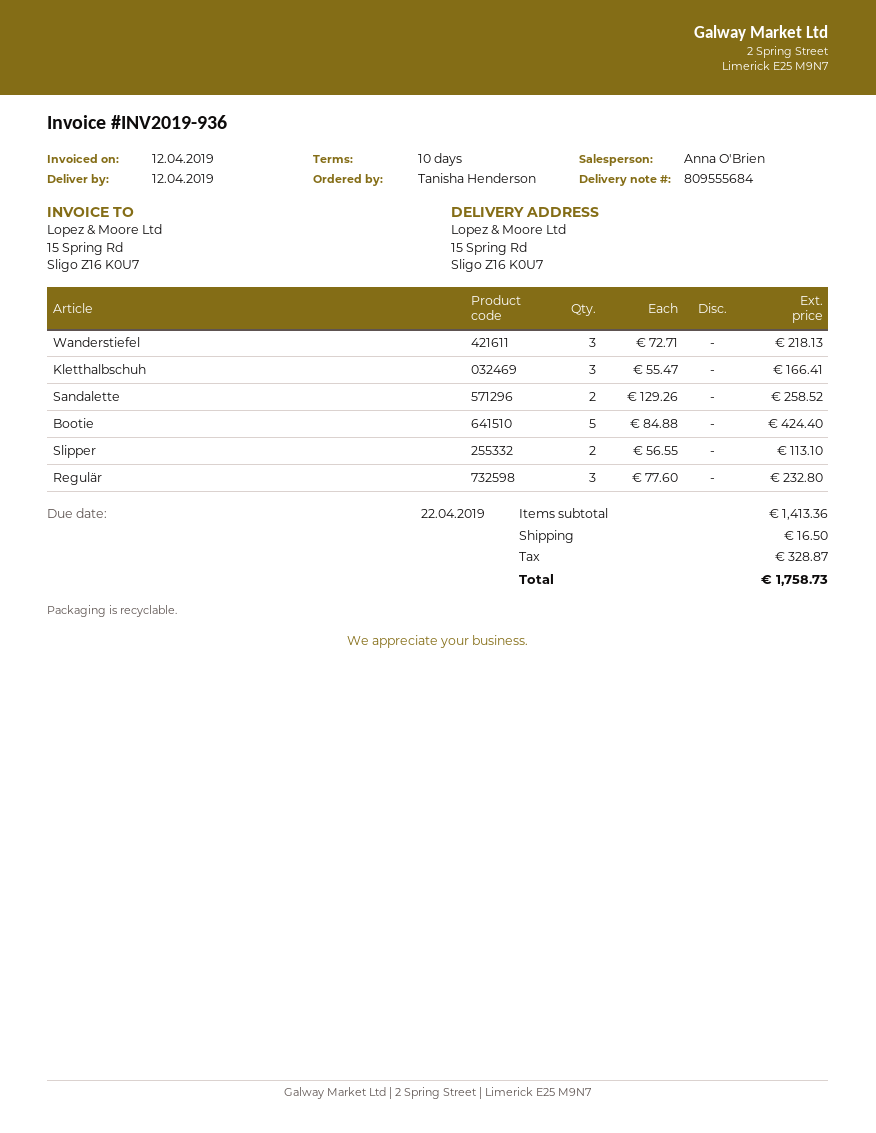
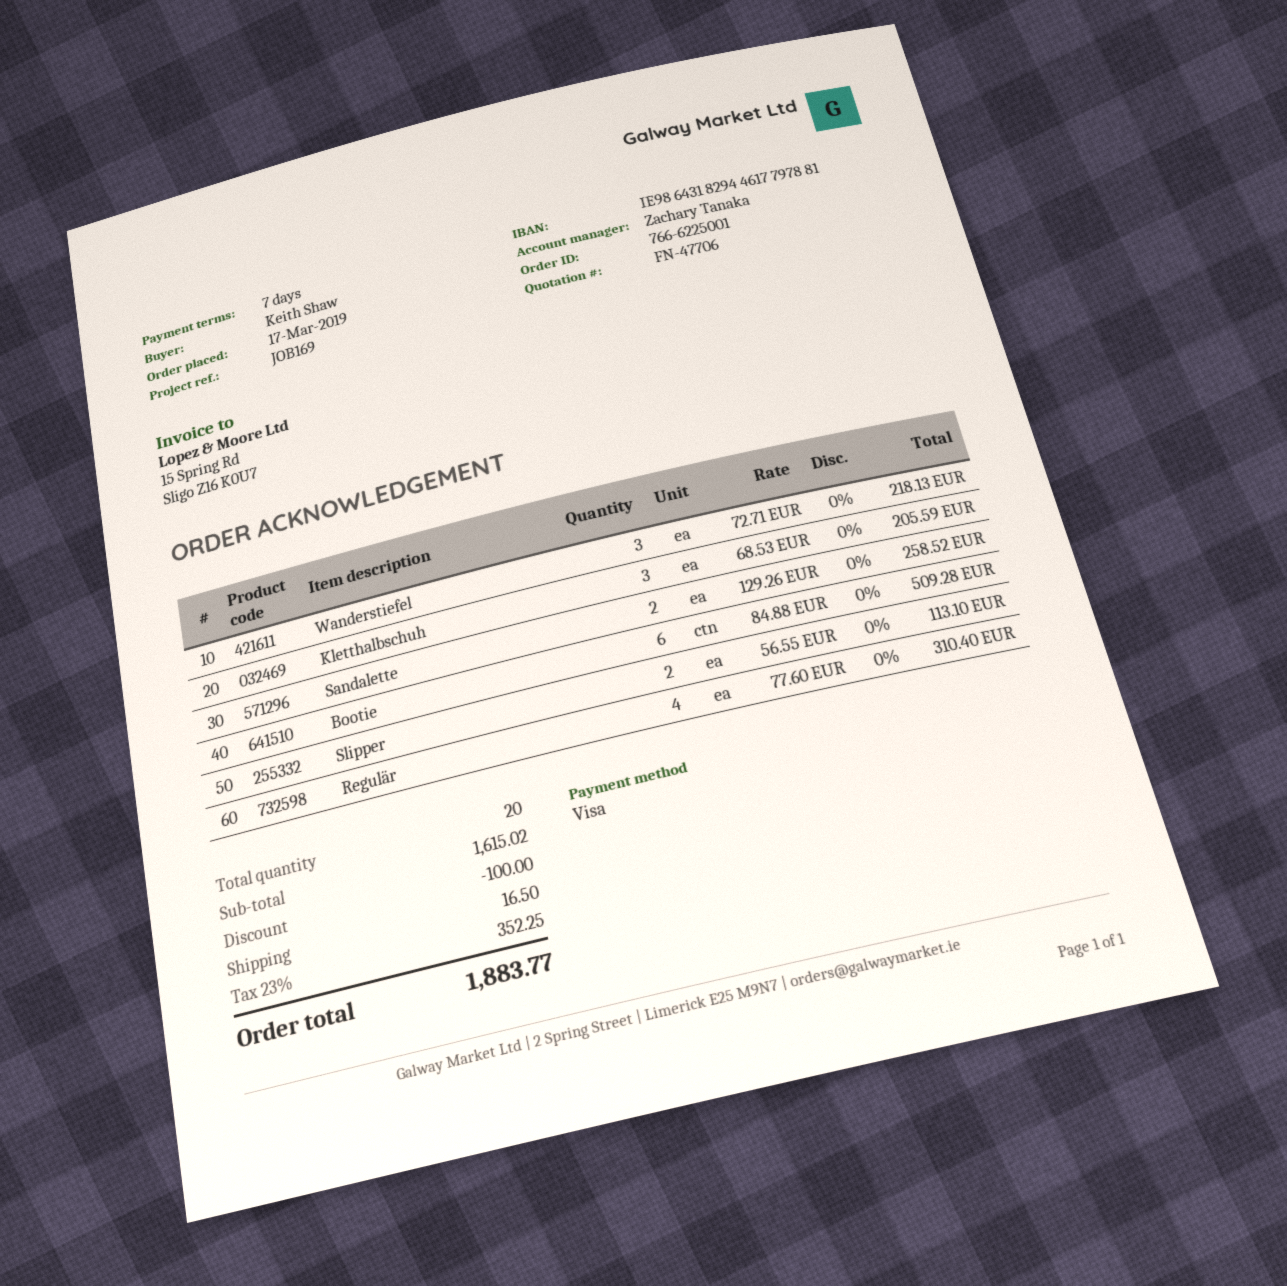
payment terms: 10 days -> 7 days
ordered by: Tanisha Henderson -> Keith Shaw
sales rep: Anna O'Brien -> Zachary Tanaka
Kletthalbschuh: 3 x 55.47 = 166.41 -> 3 x 68.53 = 205.59
Bootie: 5 x 84.88 = 424.40 -> 6 x 84.88 = 509.28
Regulär: 3 x 77.60 = 232.80 -> 4 x 77.60 = 310.40
subtotal: 1413.36 -> 1615.02
discount: none -> 100.00
tax: 328.87 -> 352.25
total: 1758.73 -> 1883.77

